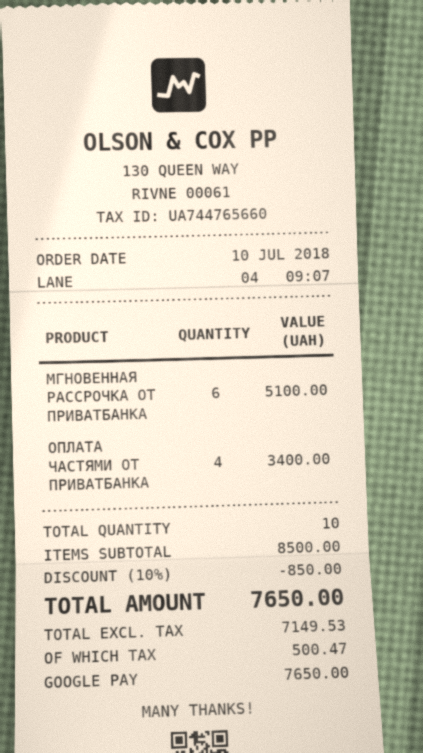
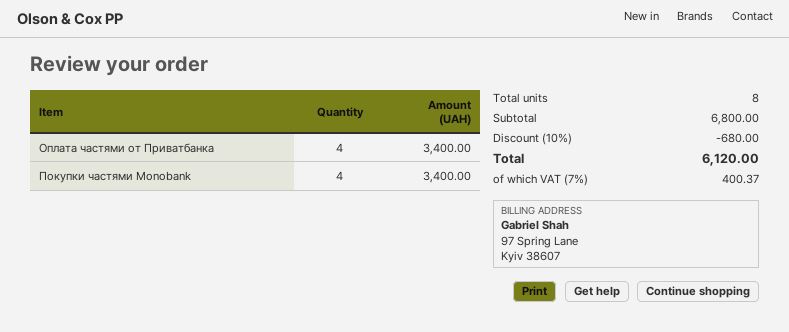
МГНОВЕННАЯ РАССРОЧКА ОТ ПРИВАТБАНКА: 6 for 5100.00 -> none
Покупки частями Monobank: none -> 4 for 3400.00
total quantity: 10 -> 8
subtotal: 8500.00 -> 6800.00
discount: 10% = 850.00 -> 10% = 680.00
tax: 500.47 -> 400.37
total: 7650.00 -> 6120.00

